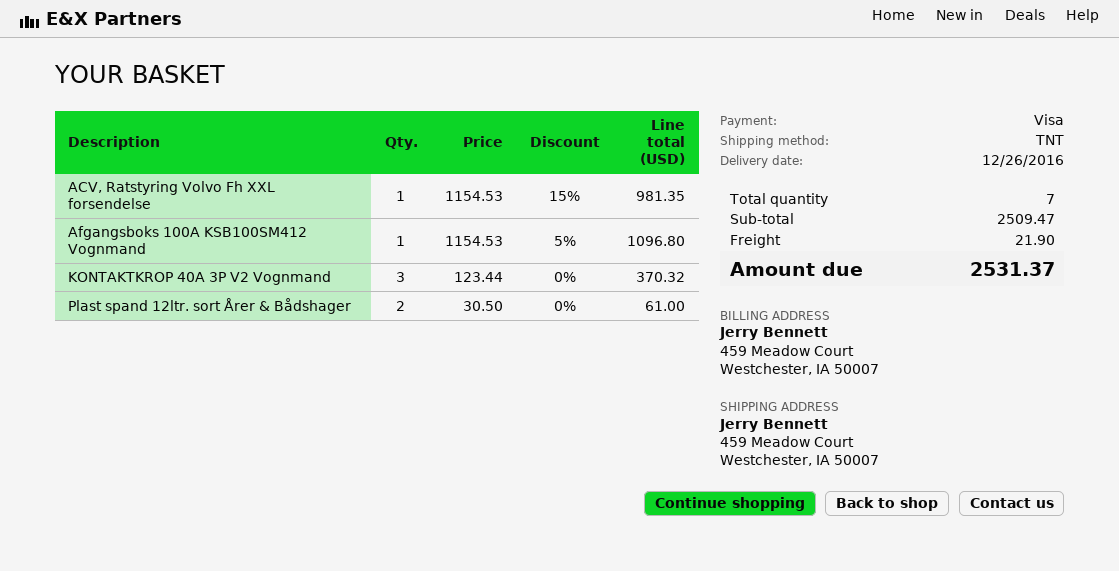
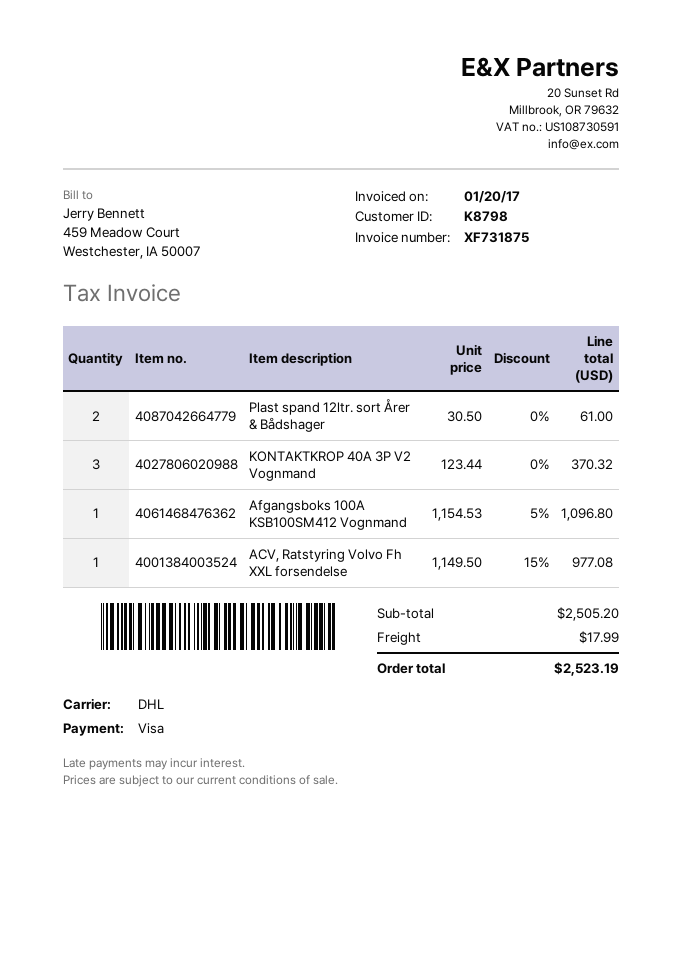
shipping method: TNT -> DHL
ACV, Ratstyring Volvo Fh XXL forsendelse: 1 x 1154.53 - 15% = 981.35 -> 1 x 1149.50 - 15% = 977.08
subtotal: 2509.47 -> 2505.20
shipping: 21.90 -> 17.99
total: 2531.37 -> 2523.19

